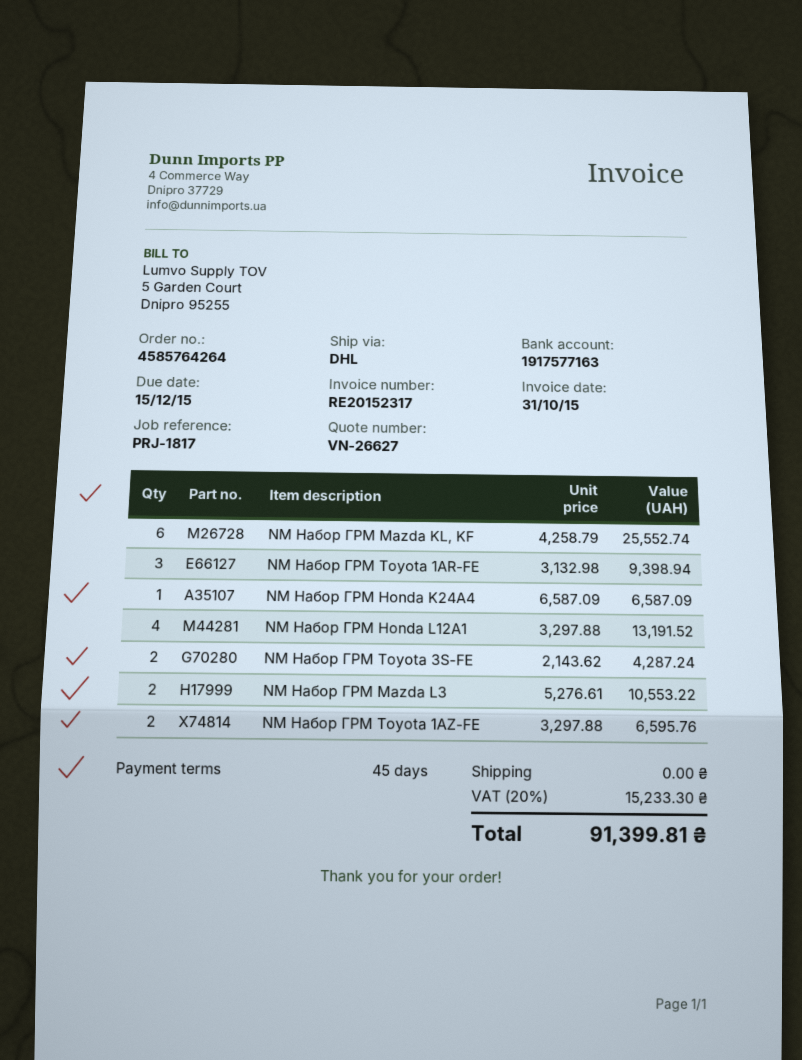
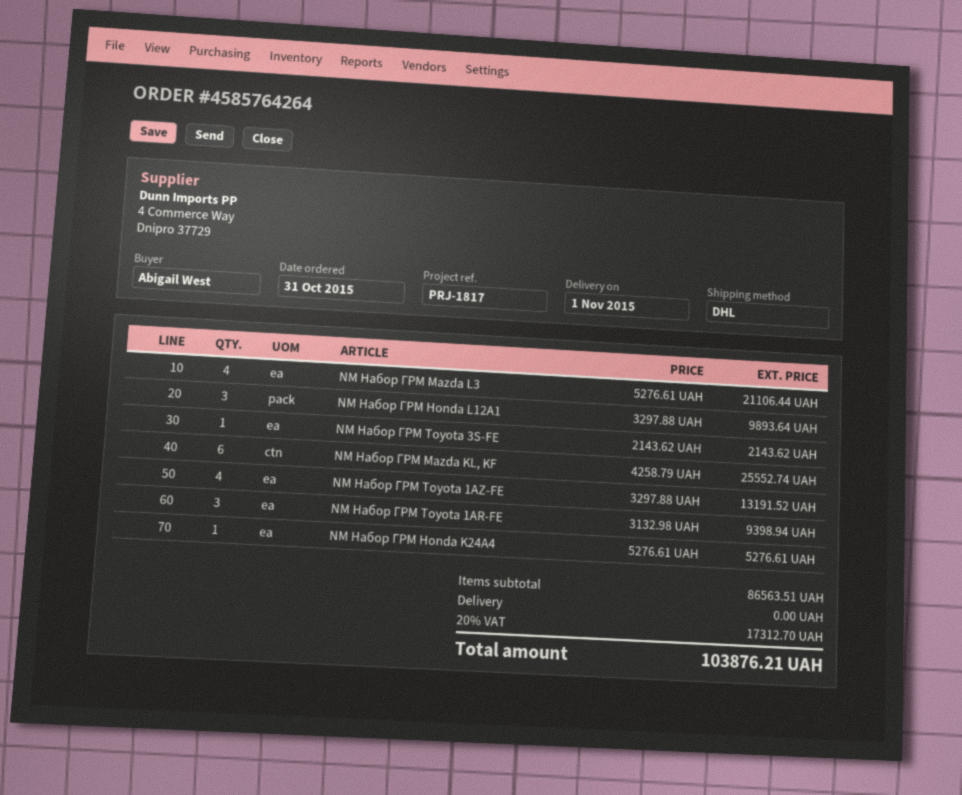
NM Набор ГРМ Honda K24A4: 1 x 6587.09 = 6587.09 -> 1 x 5276.61 = 5276.61
NM Набор ГРМ Honda L12A1: 4 x 3297.88 = 13191.52 -> 3 x 3297.88 = 9893.64
NM Набор ГРМ Toyota 3S-FE: 2 x 2143.62 = 4287.24 -> 1 x 2143.62 = 2143.62
NM Набор ГРМ Mazda L3: 2 x 5276.61 = 10553.22 -> 4 x 5276.61 = 21106.44
NM Набор ГРМ Toyota 1AZ-FE: 2 x 3297.88 = 6595.76 -> 4 x 3297.88 = 13191.52
tax: 20% = 15233.30 -> 20% = 17312.70
total: 91399.81 -> 103876.21

